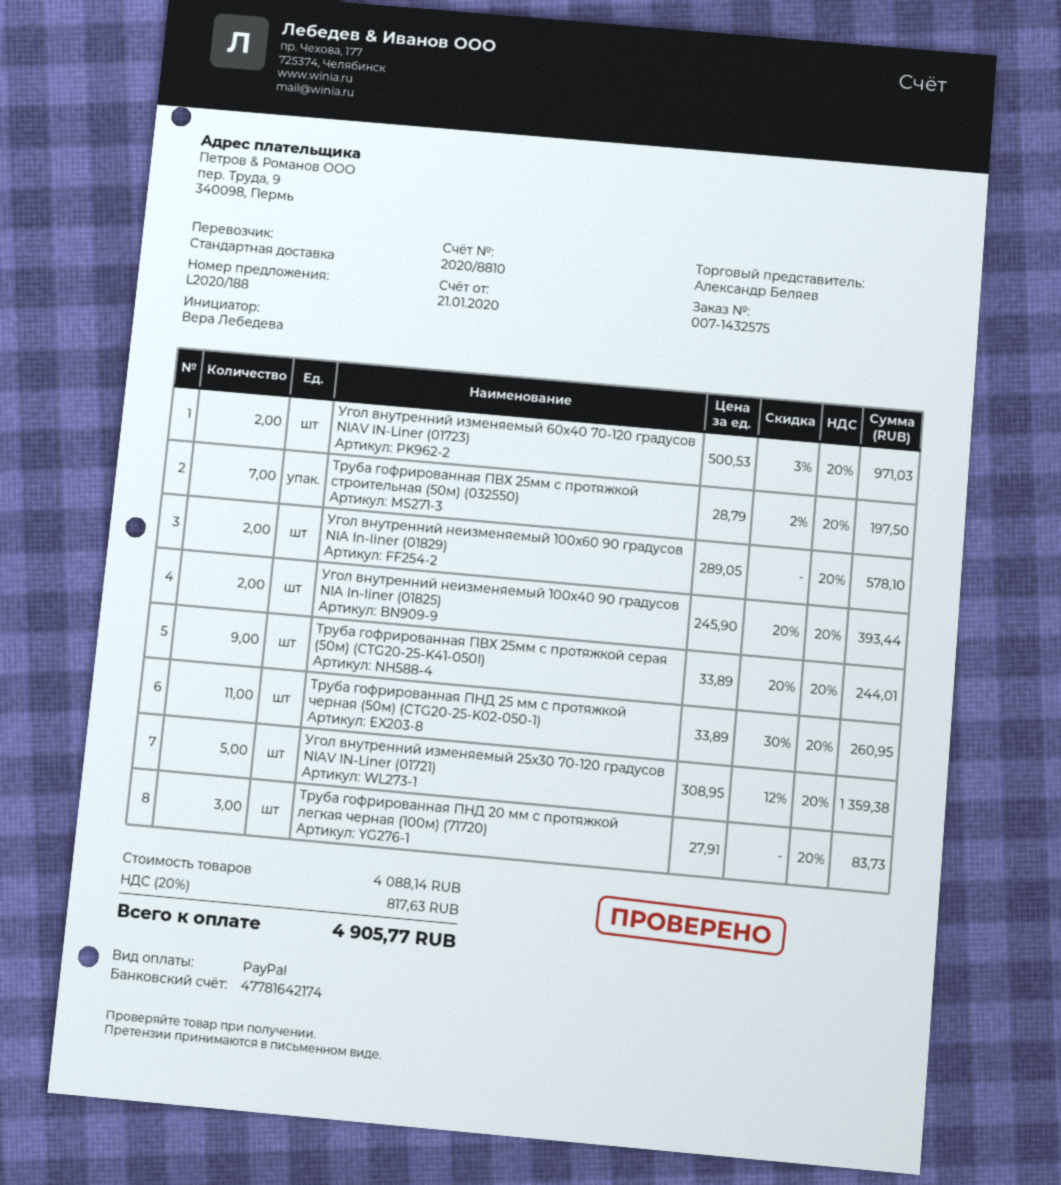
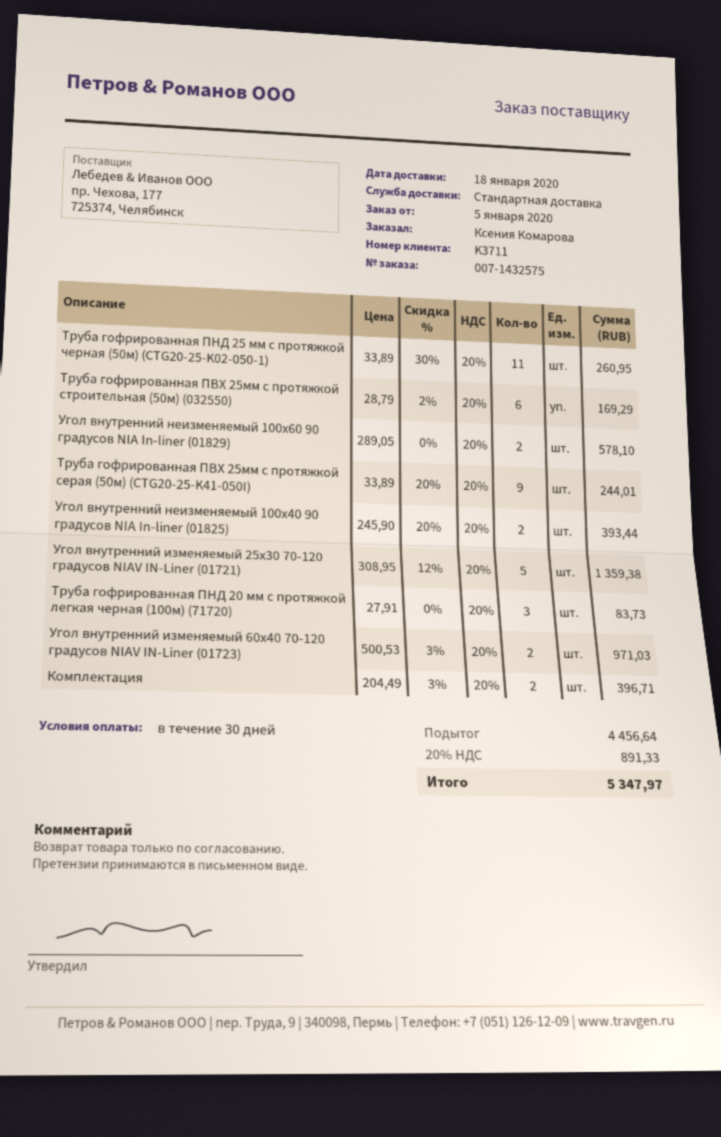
ordered by: Вера Лебедева -> Ксения Комарова
Труба гофрированная ПВХ 25мм с протяжкой строительная (50м) (032550): 7 x 28.79 - 2% = 197.50 -> 6 x 28.79 - 2% = 169.29
Комплектация: none -> 2 x 204.49 - 3% = 396.71
subtotal: 4088.14 -> 4456.64
tax: 20% = 817.63 -> 20% = 891.33
total: 4905.77 -> 5347.97

